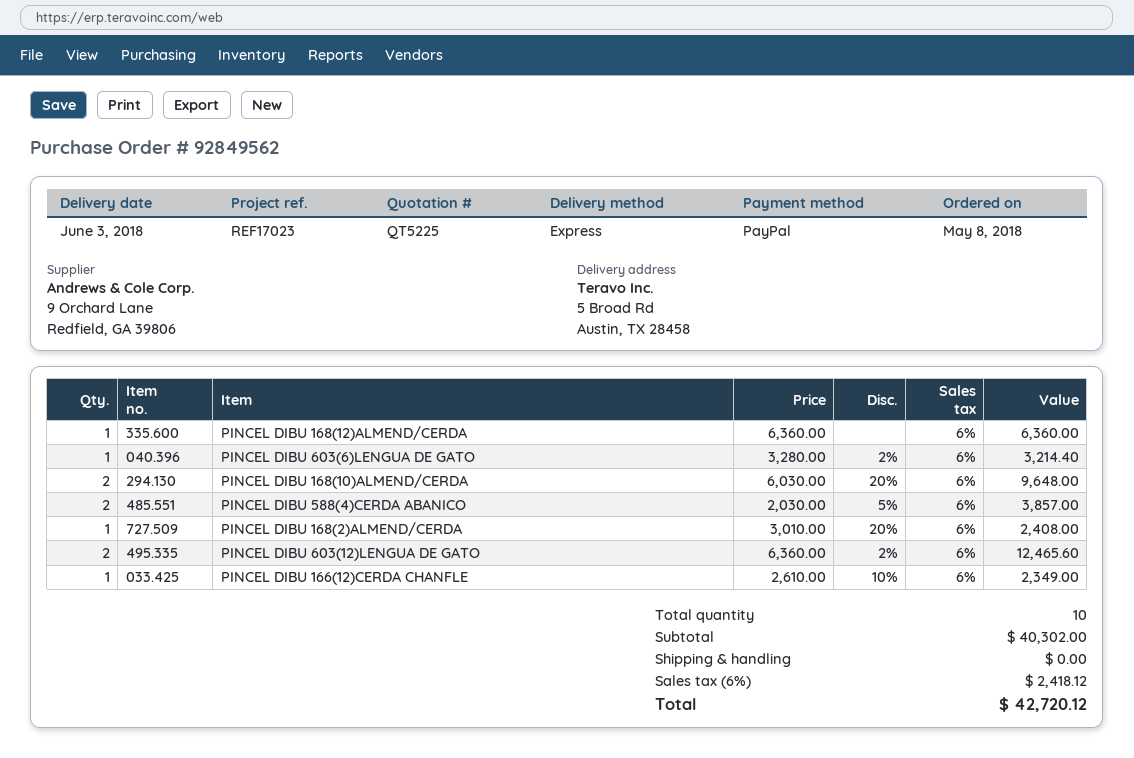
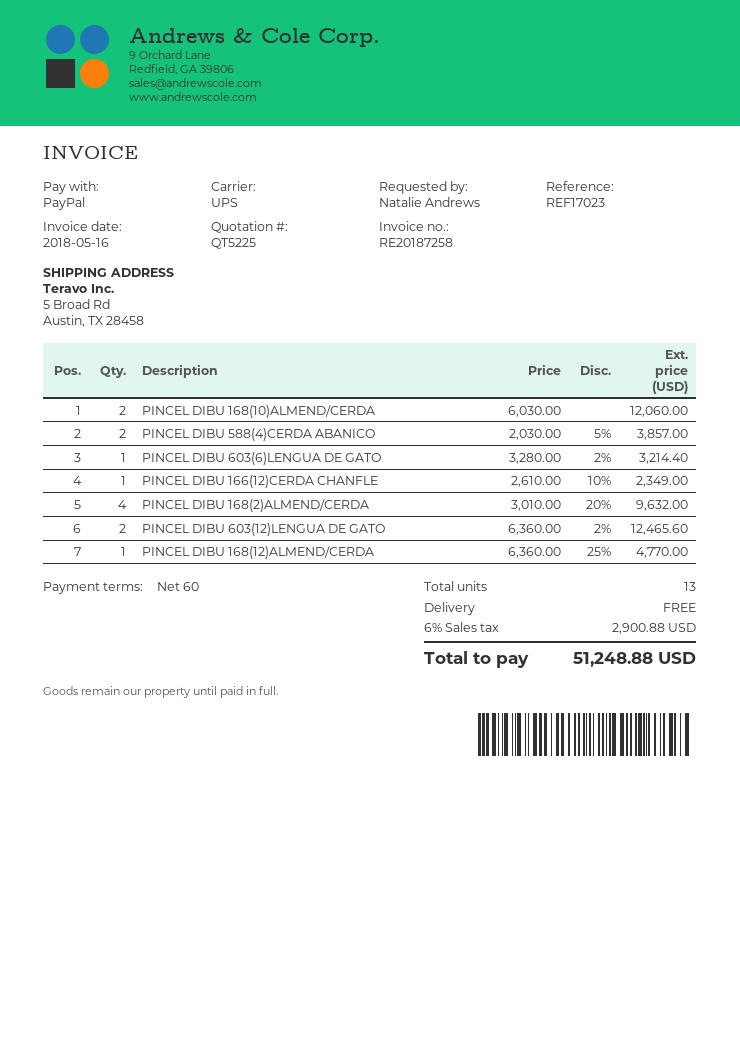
shipping method: express -> UPS
PINCEL DIBU 168(12)ALMEND/CERDA: 1 x 6360.00 = 6360.00 -> 1 x 6360.00 - 25% = 4770.00
PINCEL DIBU 168(10)ALMEND/CERDA: 2 x 6030.00 - 20% = 9648.00 -> 2 x 6030.00 = 12060.00
PINCEL DIBU 168(2)ALMEND/CERDA: 1 x 3010.00 - 20% = 2408.00 -> 4 x 3010.00 - 20% = 9632.00
total quantity: 10 -> 13
tax: 6% = 2418.12 -> 6% = 2900.88
total: 42720.12 -> 51248.88

